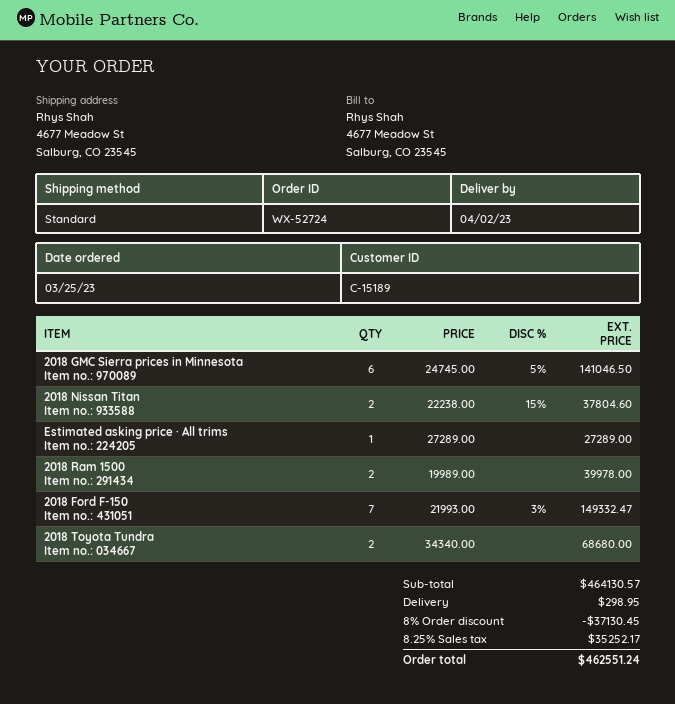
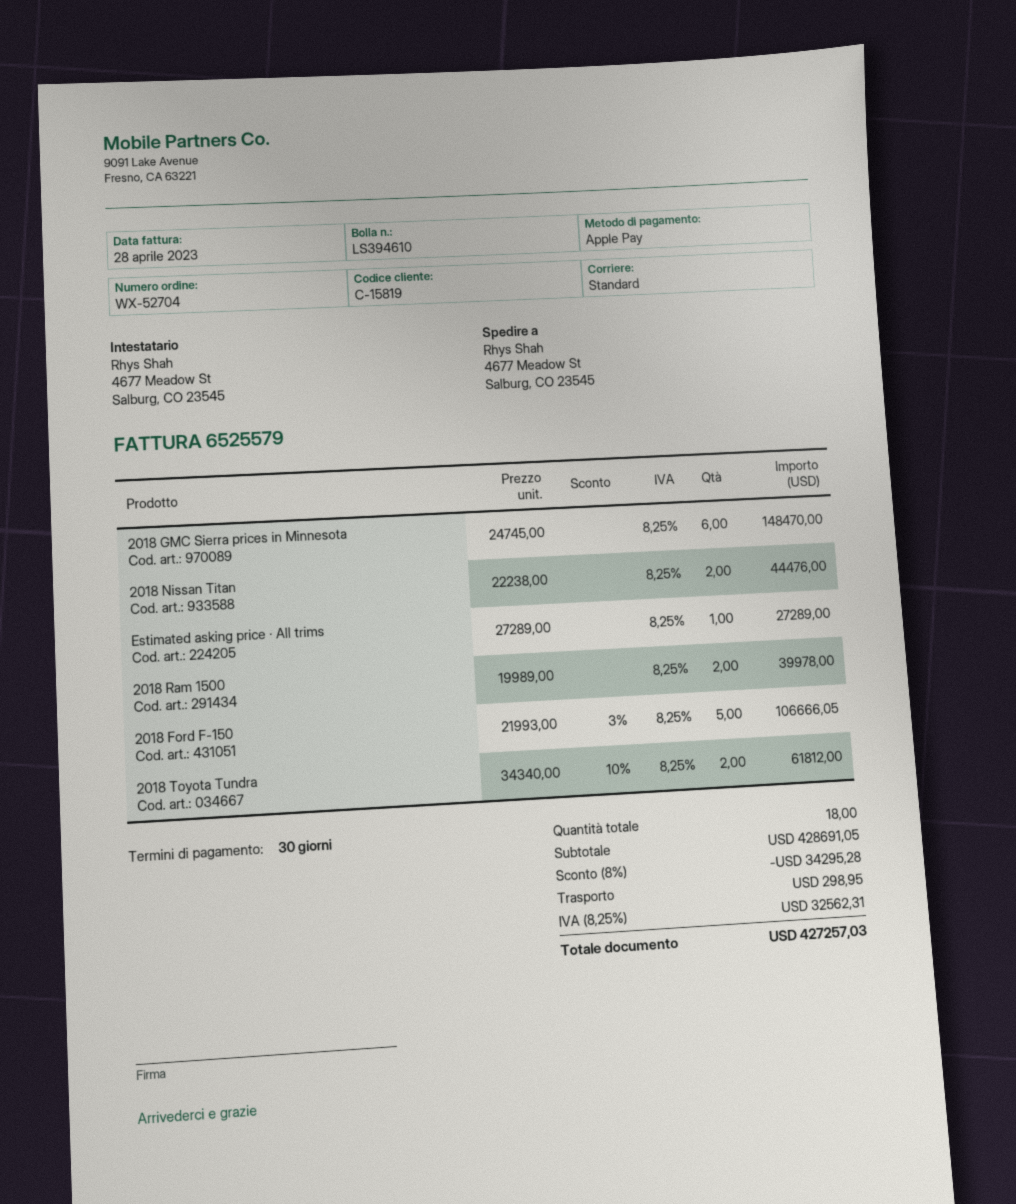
order number: WX-52724 -> WX-52704
customer number: C-15189 -> C-15819
2018 GMC Sierra prices in Minnesota: 6 x 24745.00 - 5% = 141046.50 -> 6 x 24745.00 = 148470.00
2018 Nissan Titan: 2 x 22238.00 - 15% = 37804.60 -> 2 x 22238.00 = 44476.00
2018 Ford F-150: 7 x 21993.00 - 3% = 149332.47 -> 5 x 21993.00 - 3% = 106666.05
2018 Toyota Tundra: 2 x 34340.00 = 68680.00 -> 2 x 34340.00 - 10% = 61812.00
subtotal: 464130.57 -> 428691.05
discount: 8% = 37130.45 -> 8% = 34295.28
tax: 8.25% = 35252.17 -> 8.25% = 32562.31
total: 462551.24 -> 427257.03

